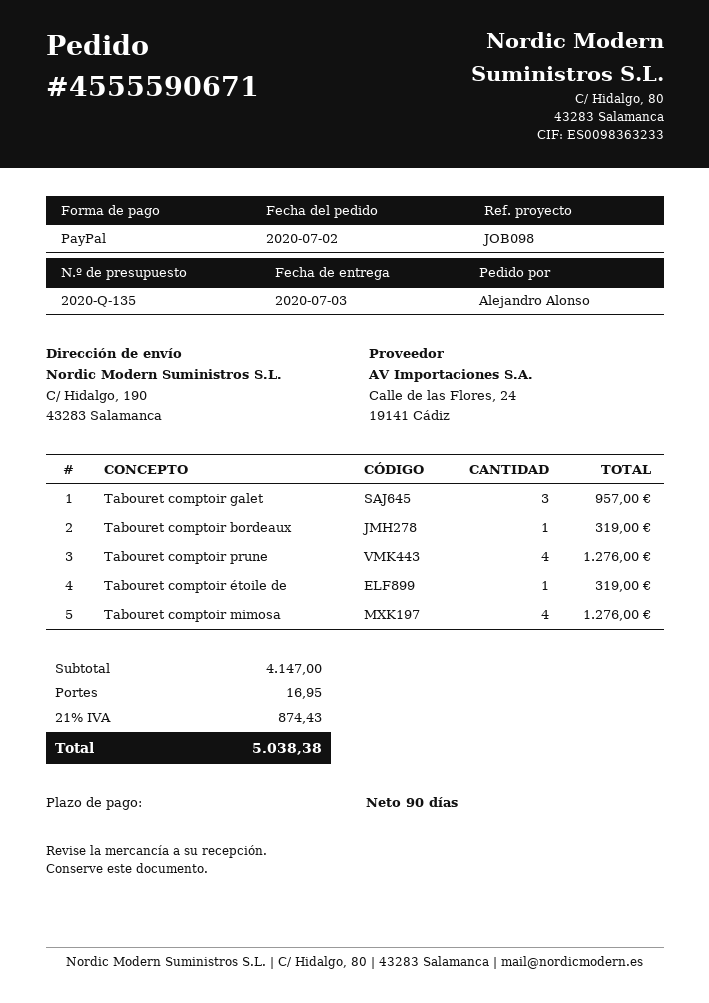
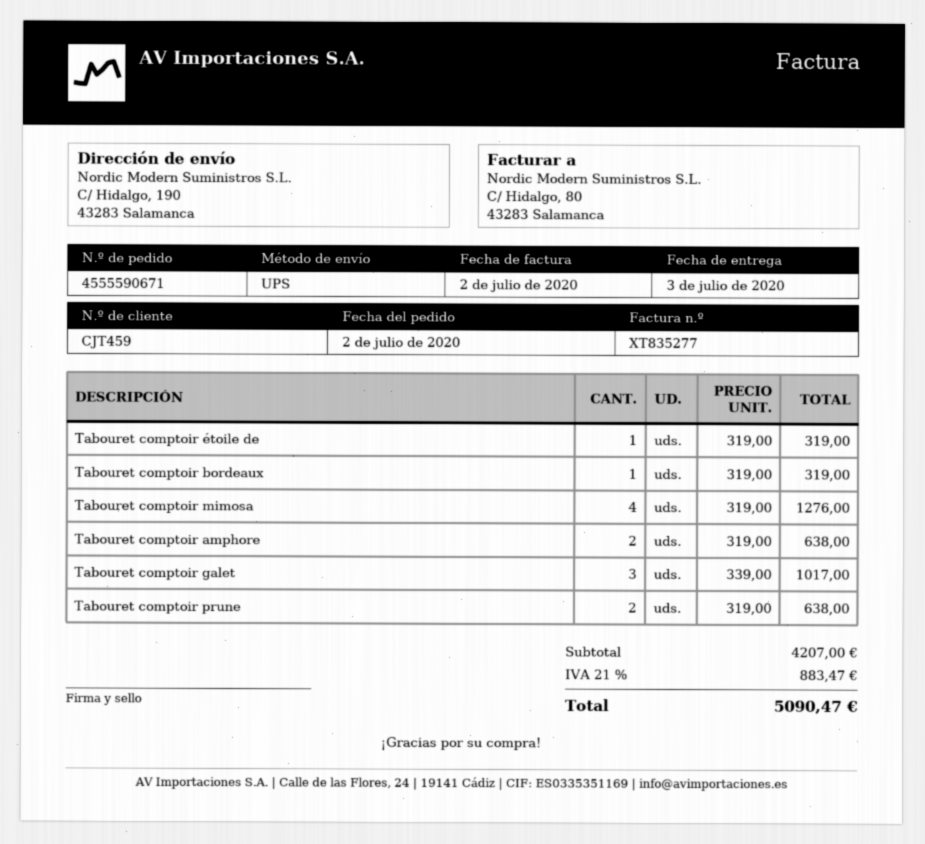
Tabouret comptoir galet: 3 for 957.00 -> 3 for 1017.00
Tabouret comptoir prune: 4 for 1276.00 -> 2 for 638.00
Tabouret comptoir amphore: none -> 2 for 638.00
subtotal: 4147.00 -> 4207.00
shipping: 16.95 -> none
tax: 21% = 874.43 -> 21% = 883.47
total: 5038.38 -> 5090.47

